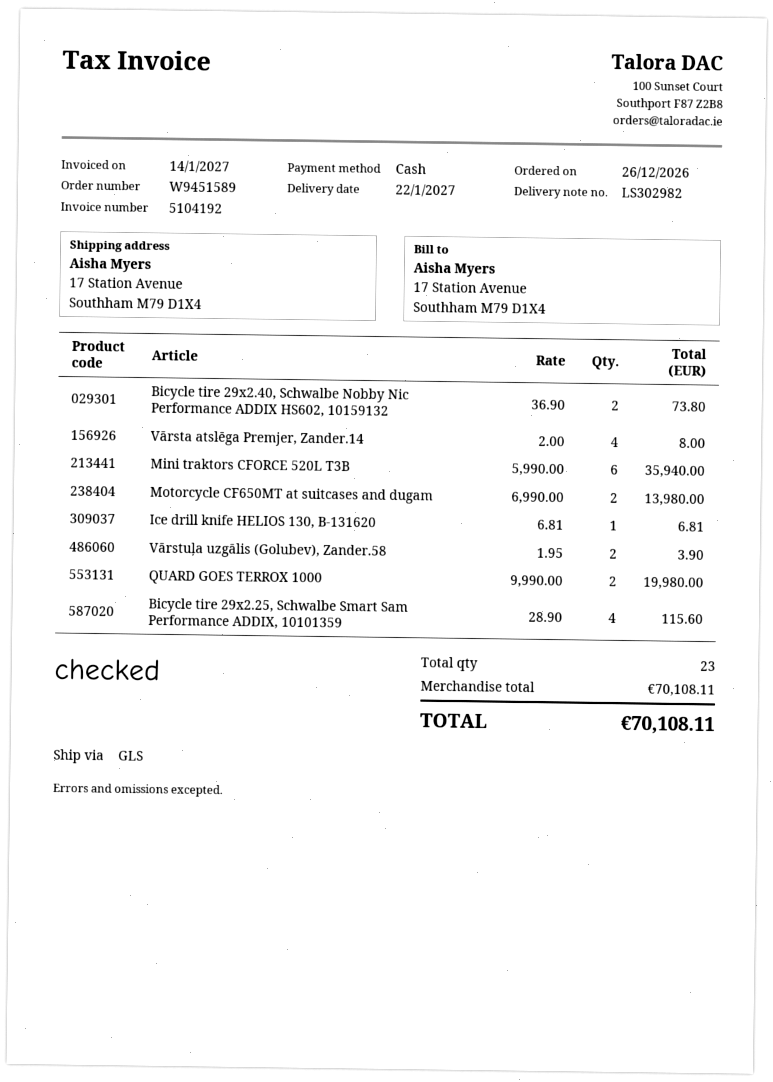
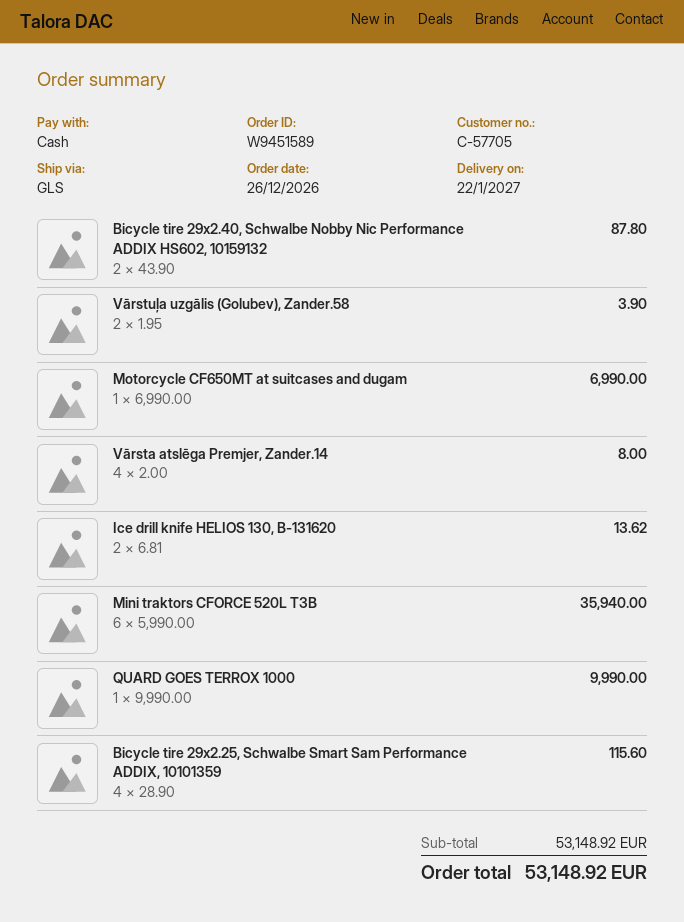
Bicycle tire 29x2.40, Schwalbe Nobby Nic Performance ADDIX HS602, 10159132: 2 x 36.90 = 73.80 -> 2 x 43.90 = 87.80
Motorcycle CF650MT at suitcases and dugam: 2 x 6990.00 = 13980.00 -> 1 x 6990.00 = 6990.00
Ice drill knife HELIOS 130, B-131620: 1 x 6.81 = 6.81 -> 2 x 6.81 = 13.62
QUARD GOES TERROX 1000: 2 x 9990.00 = 19980.00 -> 1 x 9990.00 = 9990.00
subtotal: 70108.11 -> 53148.92
total: 70108.11 -> 53148.92

